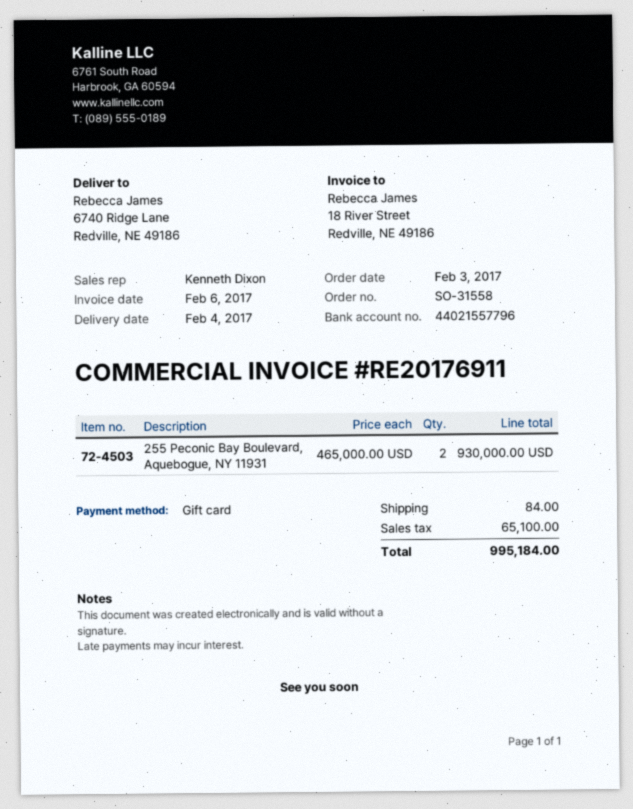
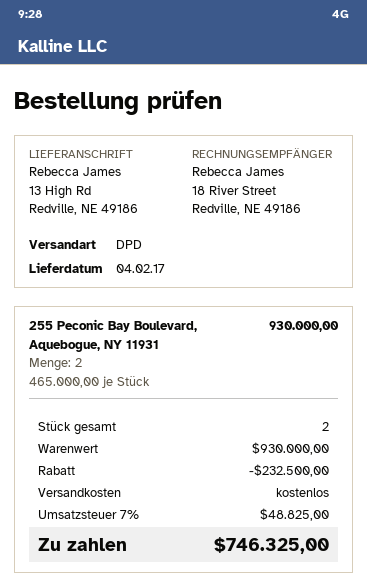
ship to: 6740 Ridge Lane, Redville, NE 49186 -> 13 High Rd, Redville, NE 49186
discount: none -> 232500.00
shipping: 84.00 -> 0.00
tax: 65100.00 -> 48825.00
total: 995184.00 -> 746325.00

